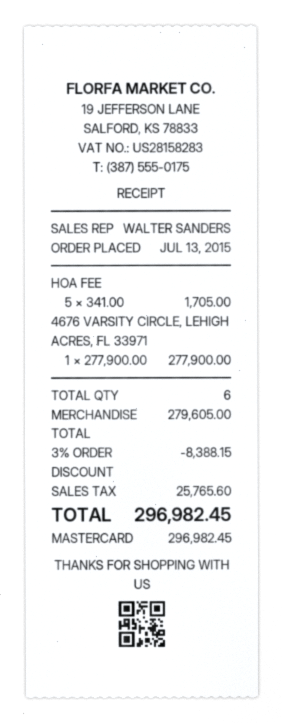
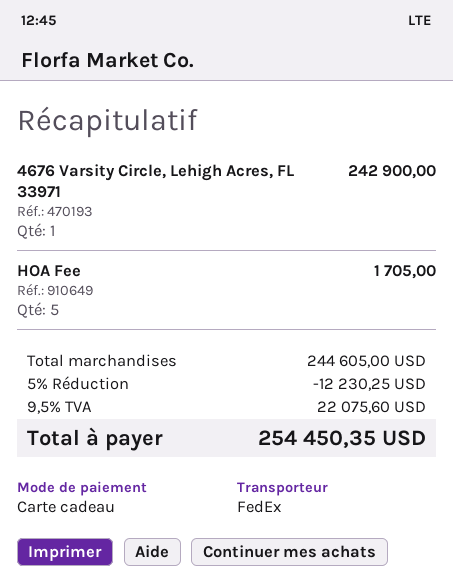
payment method: Mastercard -> gift card
4676 VARSITY CIRCLE, LEHIGH ACRES, FL 33971: 1 for 277900.00 -> 1 for 242900.00
subtotal: 279605.00 -> 244605.00
discount: 3% = 8388.15 -> 5% = 12230.25
tax: 25765.60 -> 22075.60
total: 296982.45 -> 254450.35

